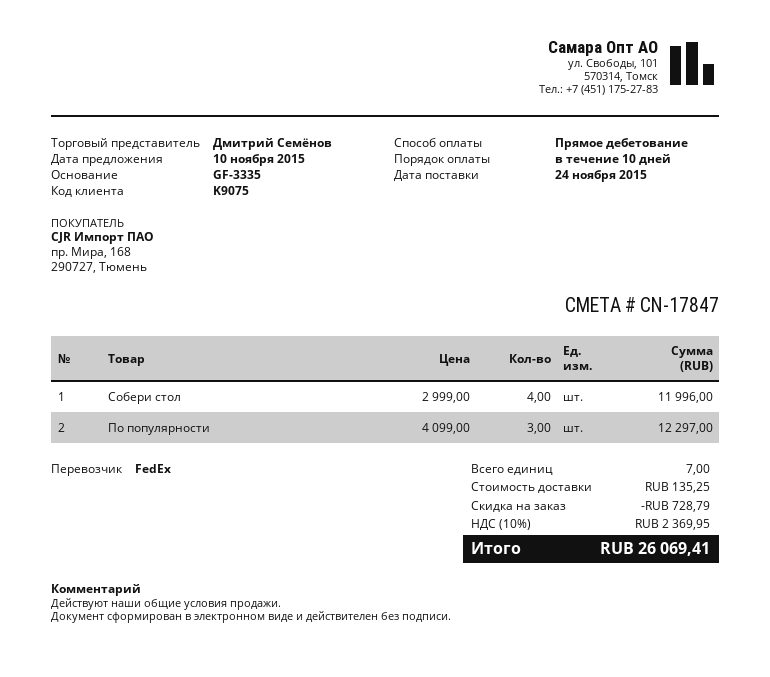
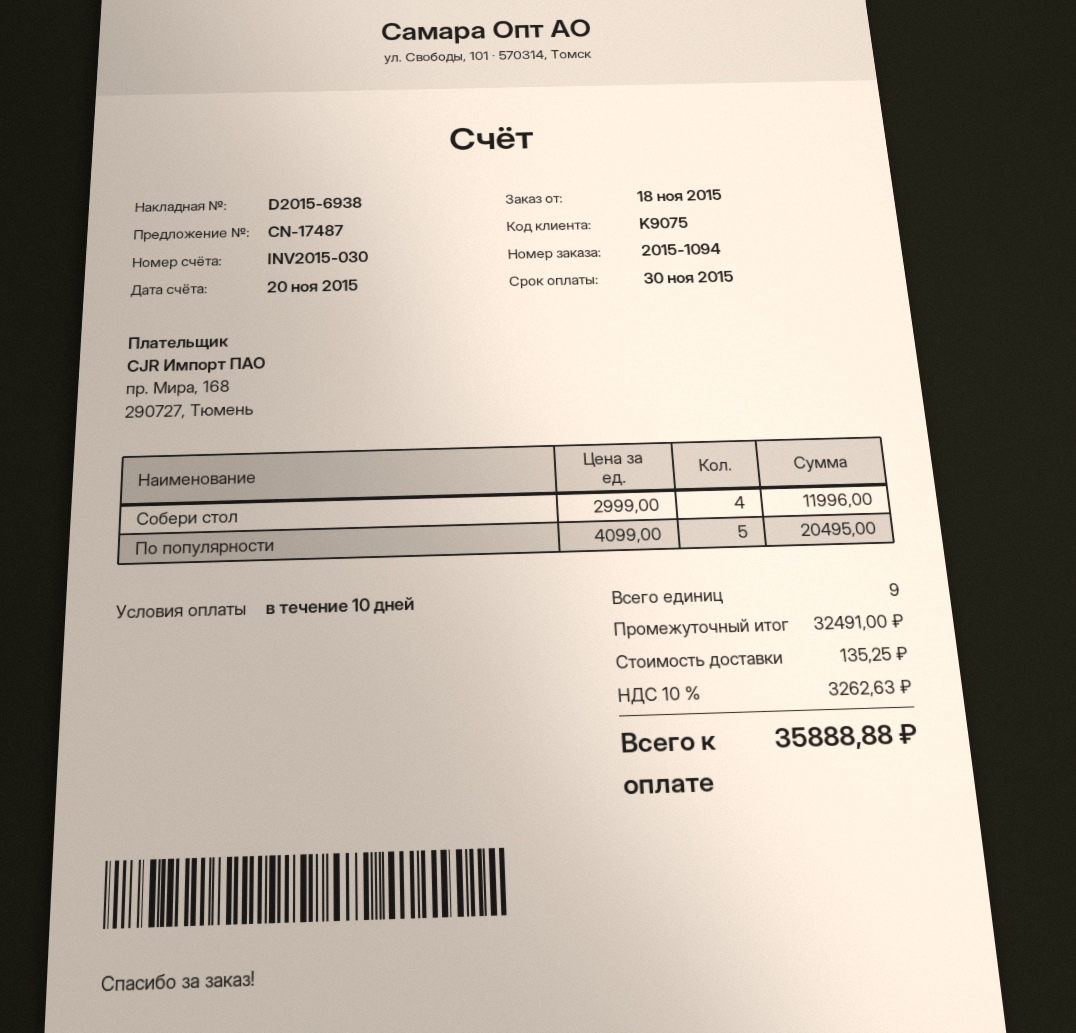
quote number: CN-17847 -> CN-17487
По популярности: 3 x 4099.00 = 12297.00 -> 5 x 4099.00 = 20495.00
total quantity: 7 -> 9
discount: 728.79 -> none
tax: 10% = 2369.95 -> 10% = 3262.63
total: 26069.41 -> 35888.88

